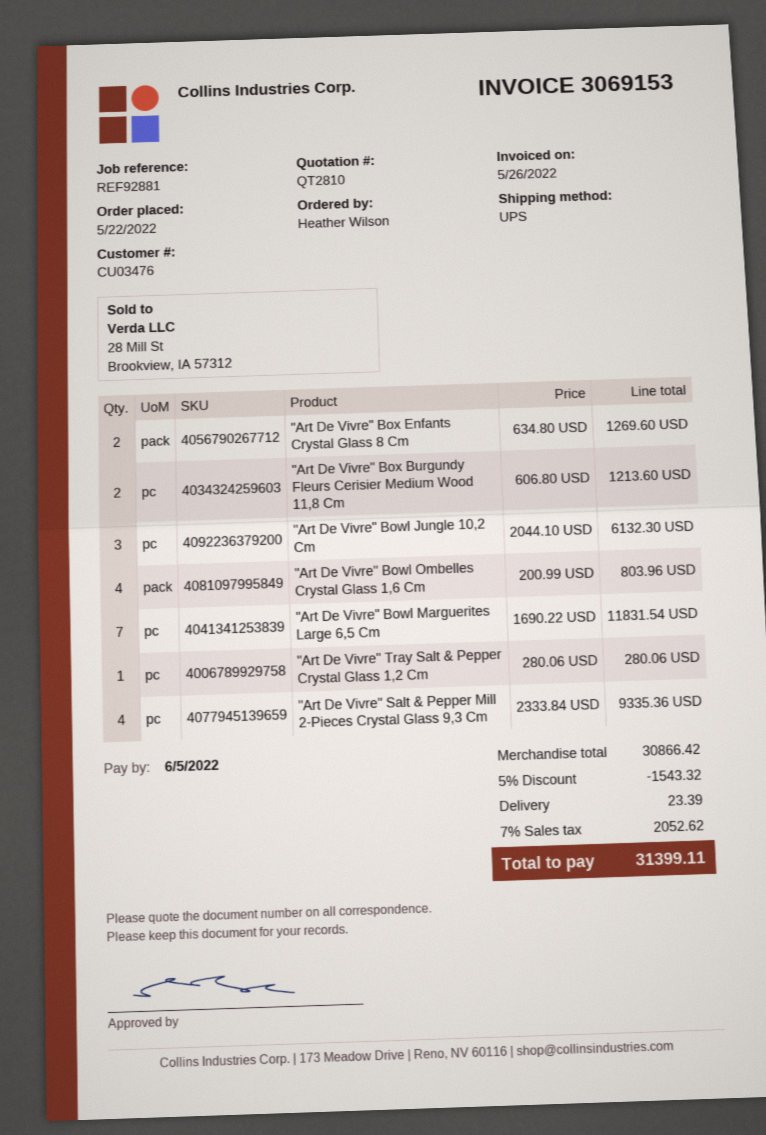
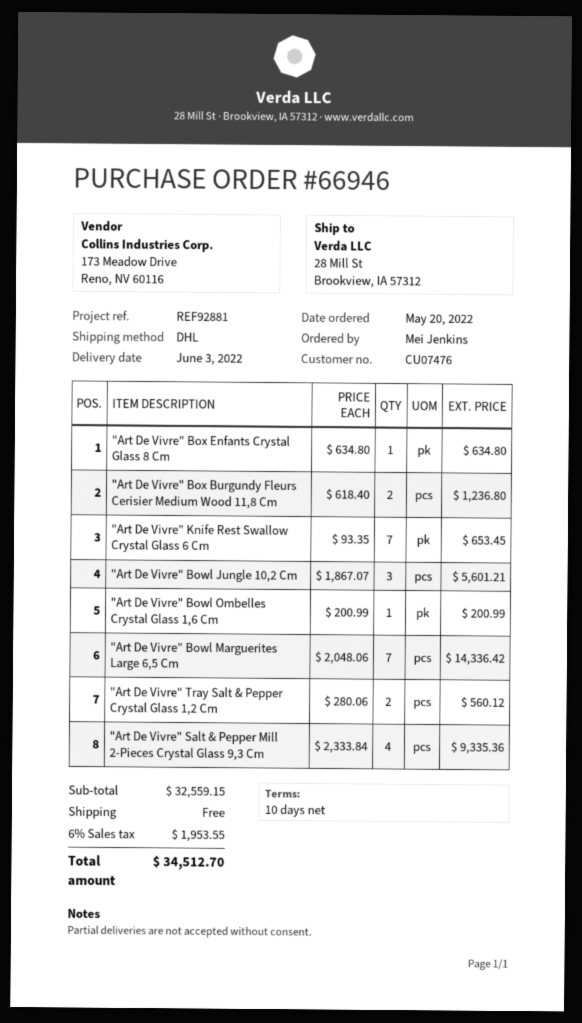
order date: 2022-05-22 -> 2022-05-20
customer number: CU03476 -> CU07476
ordered by: Heather Wilson -> Mei Jenkins
shipping method: UPS -> DHL
"Art De Vivre" Box Enfants Crystal Glass 8 Cm: 2 x 634.80 = 1269.60 -> 1 x 634.80 = 634.80
"Art De Vivre" Box Burgundy Fleurs Cerisier Medium Wood 11,8 Cm: 2 x 606.80 = 1213.60 -> 2 x 618.40 = 1236.80
"Art De Vivre" Bowl Jungle 10,2 Cm: 3 x 2044.10 = 6132.30 -> 3 x 1867.07 = 5601.21
"Art De Vivre" Bowl Ombelles Crystal Glass 1,6 Cm: 4 x 200.99 = 803.96 -> 1 x 200.99 = 200.99
"Art De Vivre" Bowl Marguerites Large 6,5 Cm: 7 x 1690.22 = 11831.54 -> 7 x 2048.06 = 14336.42
"Art De Vivre" Tray Salt & Pepper Crystal Glass 1,2 Cm: 1 x 280.06 = 280.06 -> 2 x 280.06 = 560.12
"Art De Vivre" Knife Rest Swallow Crystal Glass 6 Cm: none -> 7 x 93.35 = 653.45
subtotal: 30866.42 -> 32559.15
discount: 5% = 1543.32 -> none
shipping: 23.39 -> 0.00
tax: 7% = 2052.62 -> 6% = 1953.55
total: 31399.11 -> 34512.70

